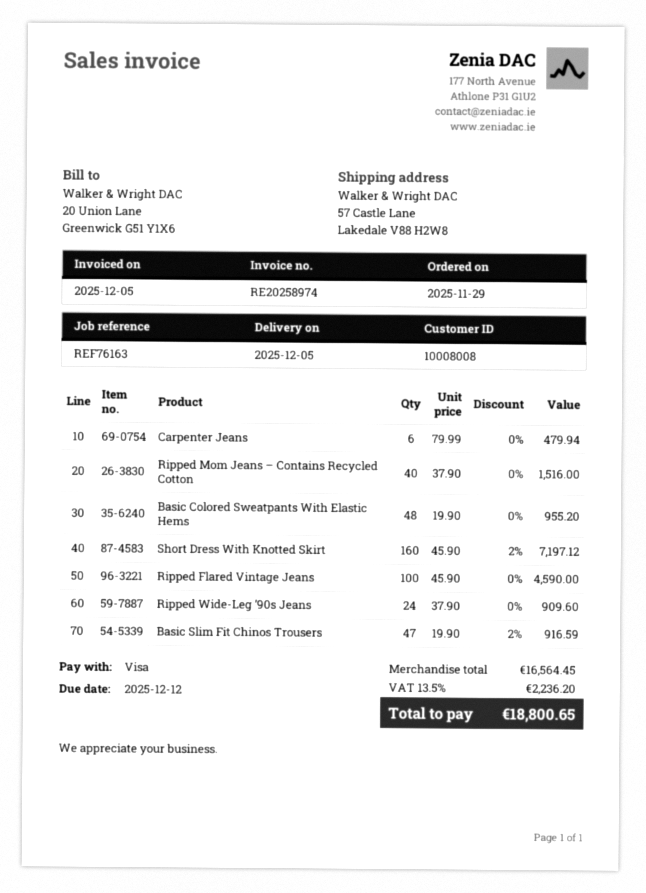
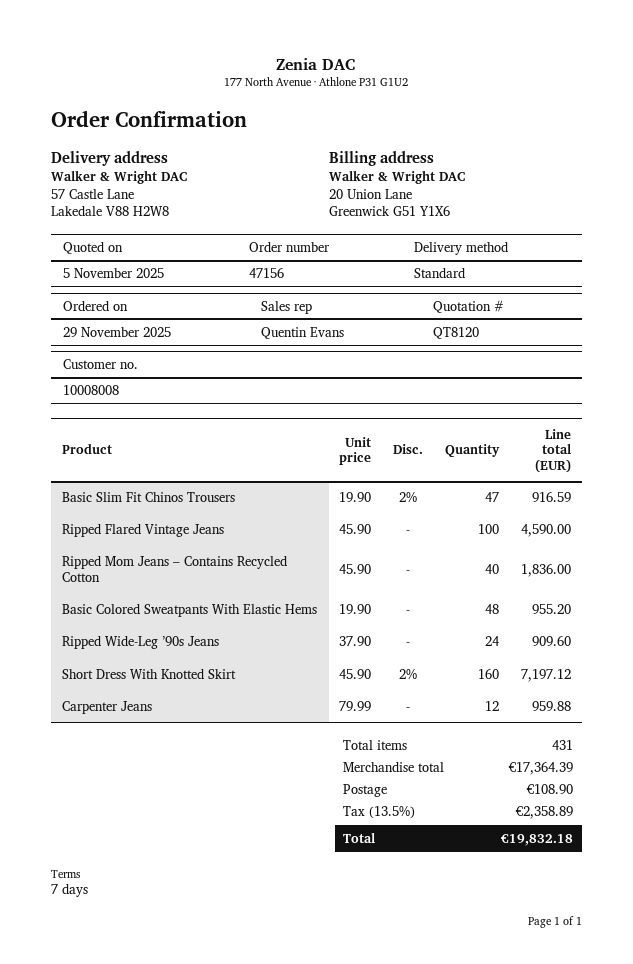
Carpenter Jeans: 6 x 79.99 = 479.94 -> 12 x 79.99 = 959.88
Ripped Mom Jeans – Contains Recycled Cotton: 40 x 37.90 = 1516.00 -> 40 x 45.90 = 1836.00
subtotal: 16564.45 -> 17364.39
shipping: none -> 108.90
tax: 13.5% = 2236.20 -> 13.5% = 2358.89
total: 18800.65 -> 19832.18

